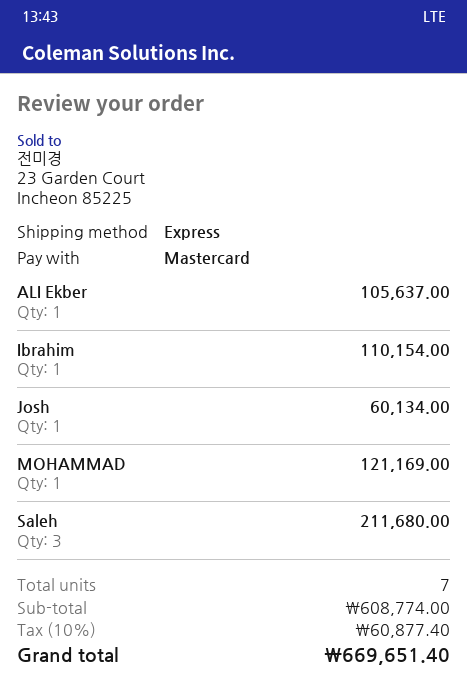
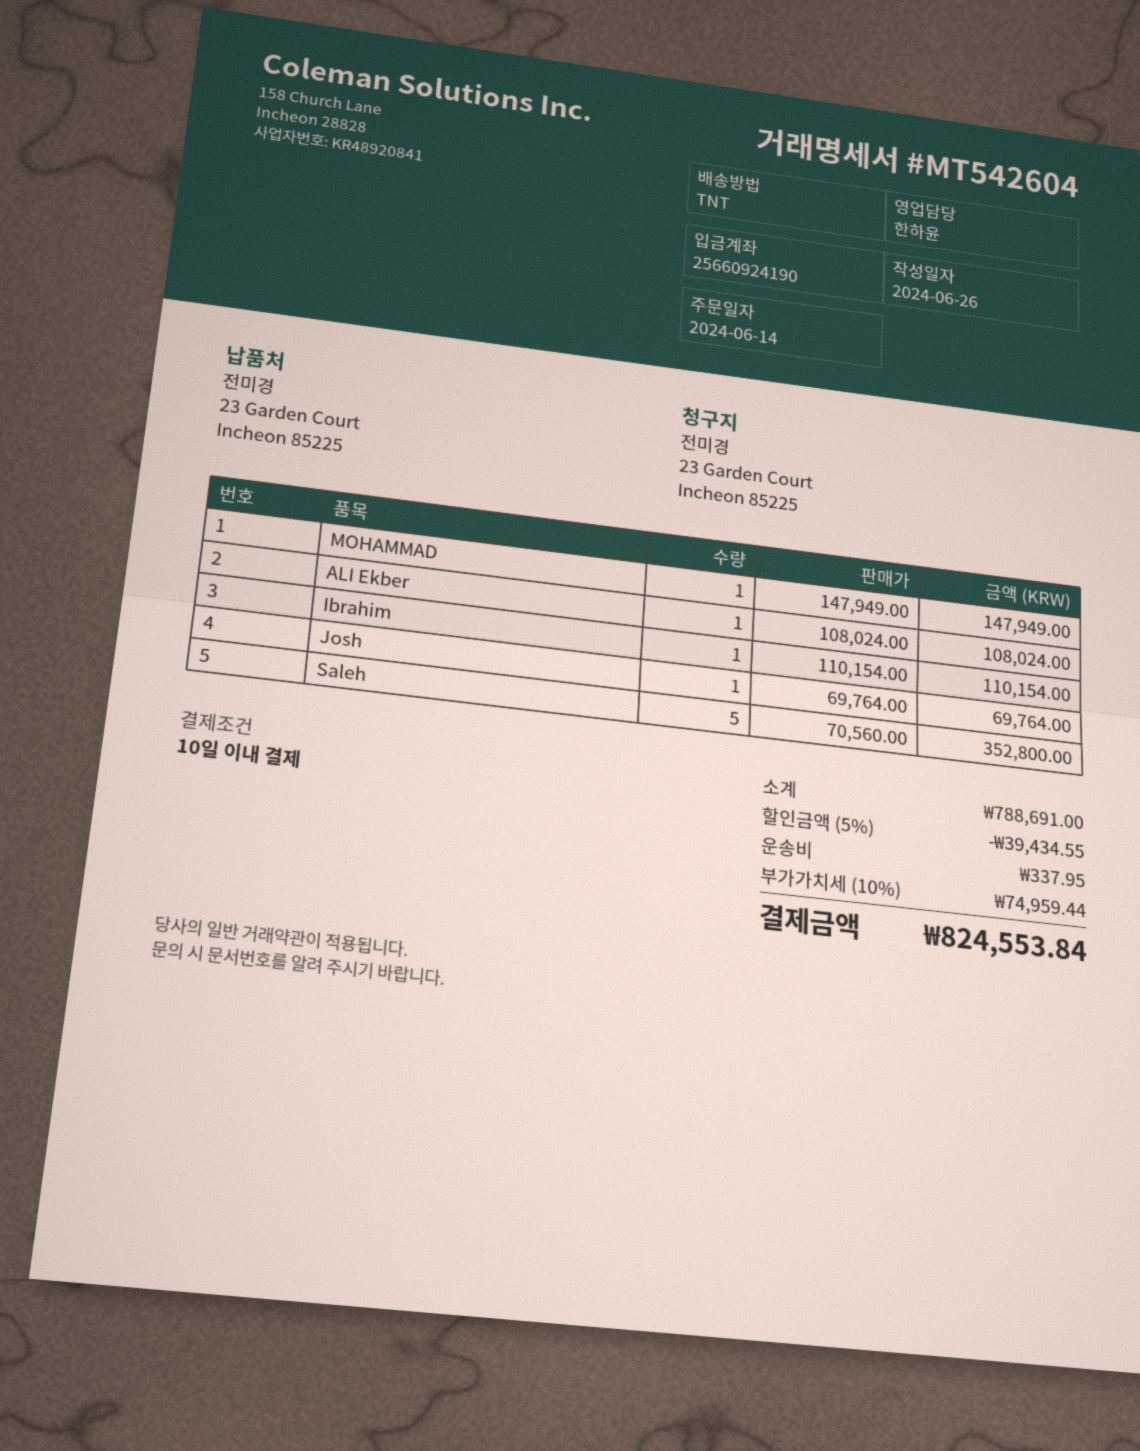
shipping method: express -> TNT
ALI Ekber: 1 for 105637.00 -> 1 for 108024.00
Josh: 1 for 60134.00 -> 1 for 69764.00
MOHAMMAD: 1 for 121169.00 -> 1 for 147949.00
Saleh: 3 for 211680.00 -> 5 for 352800.00
subtotal: 608774.00 -> 788691.00
discount: none -> 5% = 39434.55
shipping: none -> 337.95
tax: 10% = 60877.40 -> 10% = 74959.44
total: 669651.40 -> 824553.84

